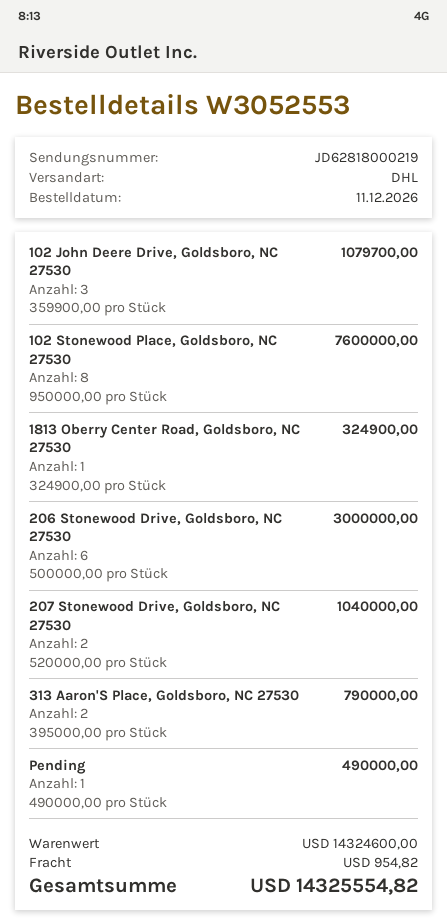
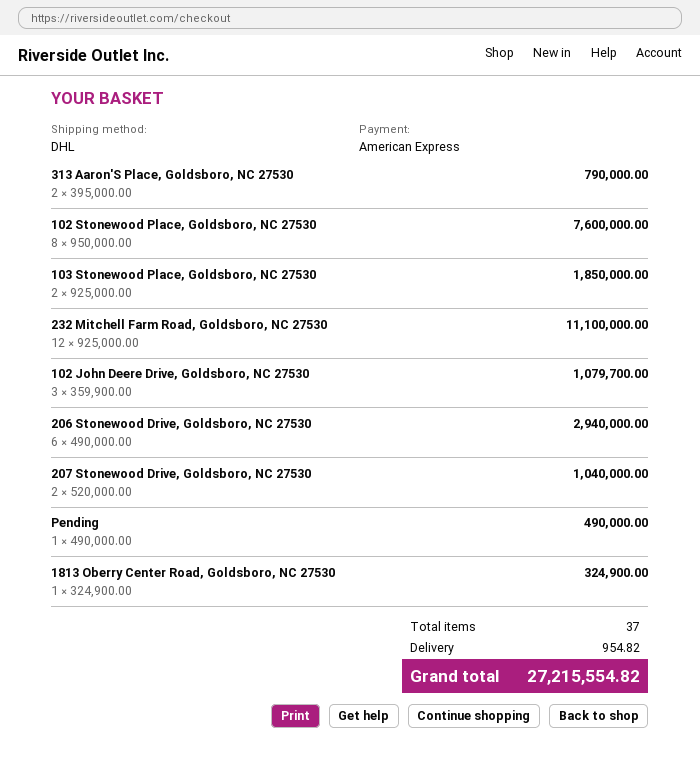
206 Stonewood Drive, Goldsboro, NC 27530: 6 x 500000.00 = 3000000.00 -> 6 x 490000.00 = 2940000.00
103 Stonewood Place, Goldsboro, NC 27530: none -> 2 x 925000.00 = 1850000.00
232 Mitchell Farm Road, Goldsboro, NC 27530: none -> 12 x 925000.00 = 11100000.00
total: 14325554.82 -> 27215554.82

